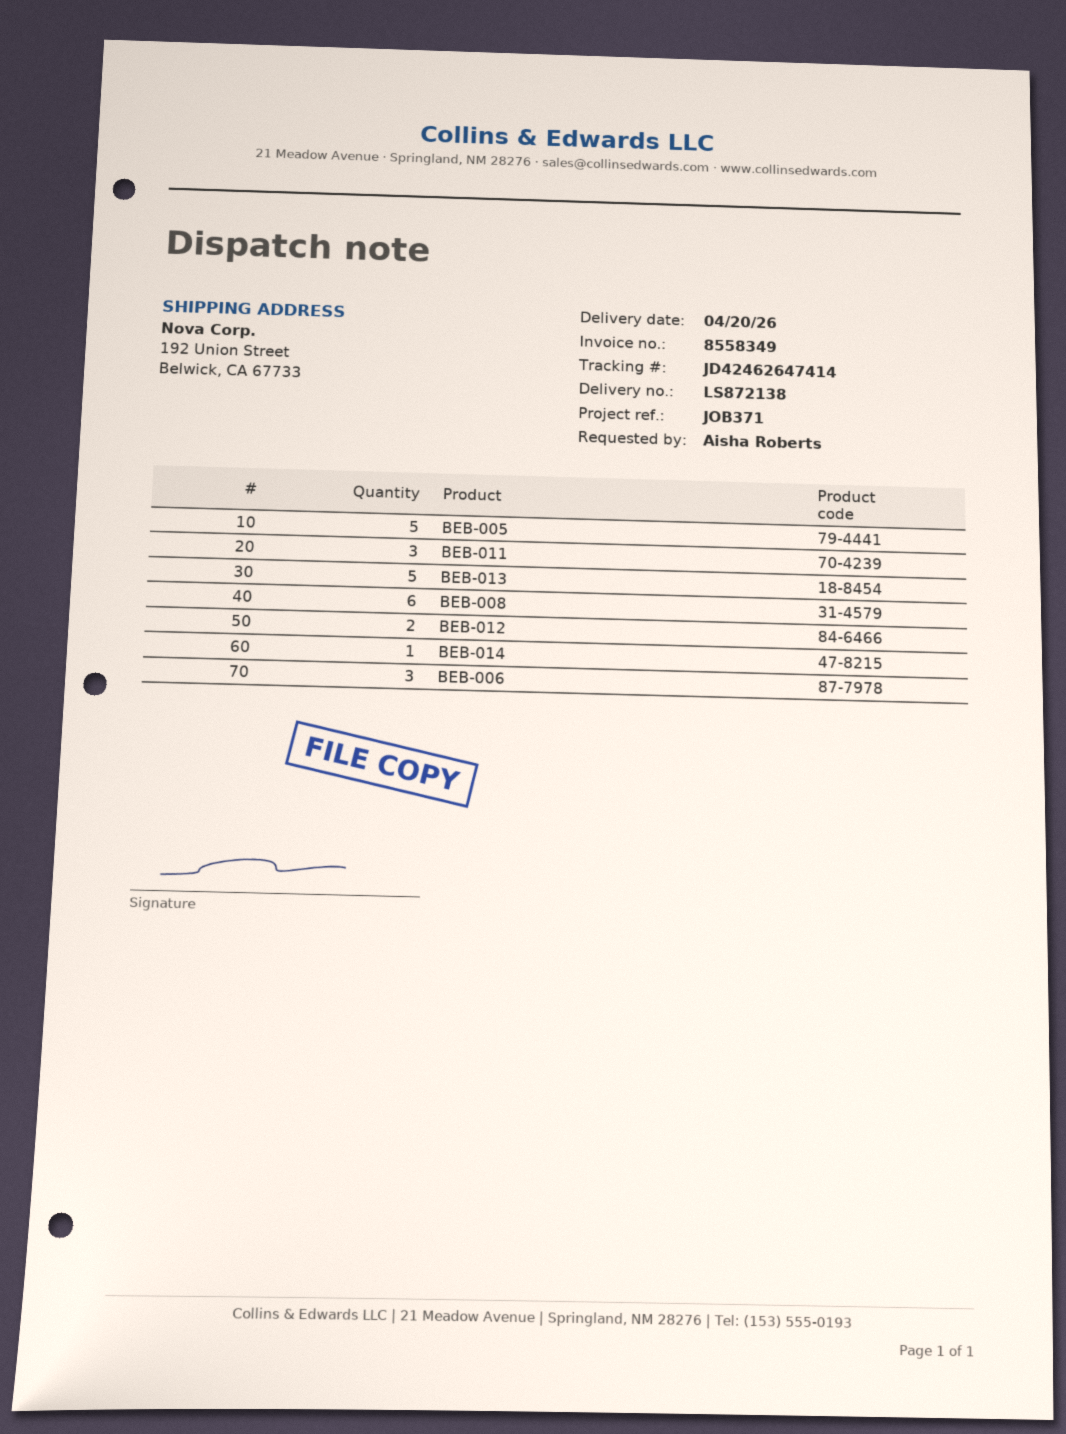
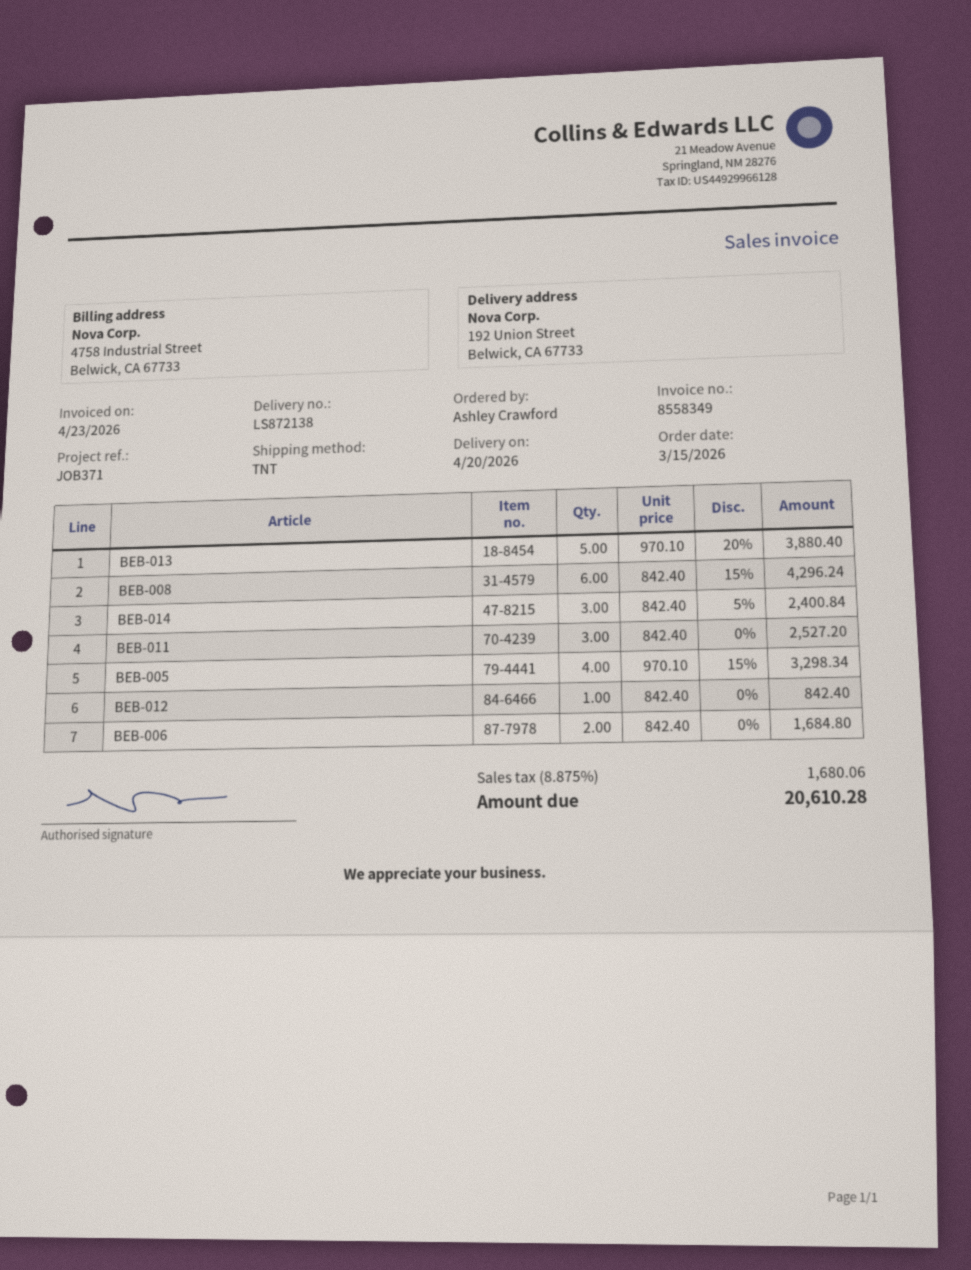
ordered by: Aisha Roberts -> Ashley Crawford
BEB-005: 5 -> 4
BEB-012: 2 -> 1
BEB-014: 1 -> 3
BEB-006: 3 -> 2

